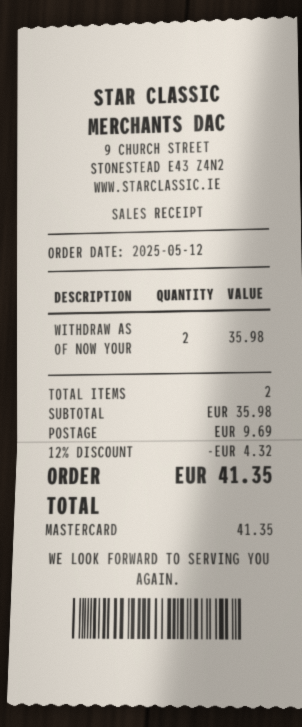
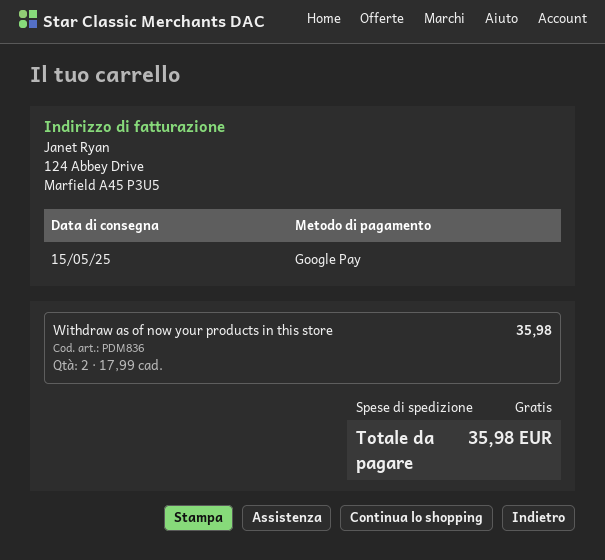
payment method: Mastercard -> Google Pay
discount: 12% = 4.32 -> none
shipping: 9.69 -> 0.00
total: 41.35 -> 35.98

